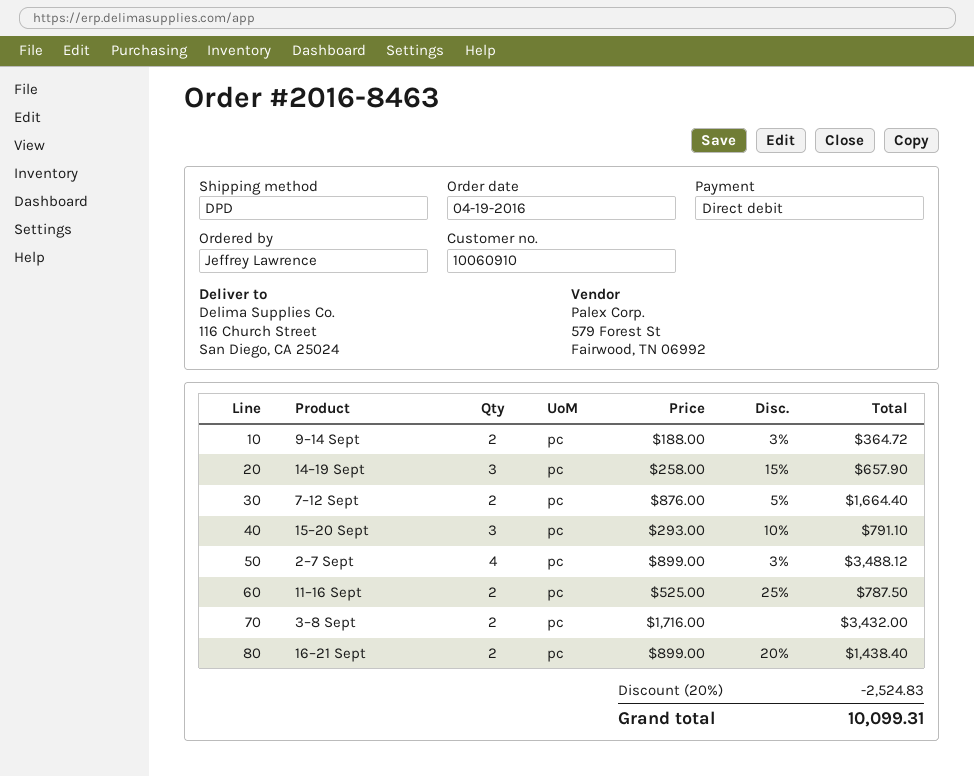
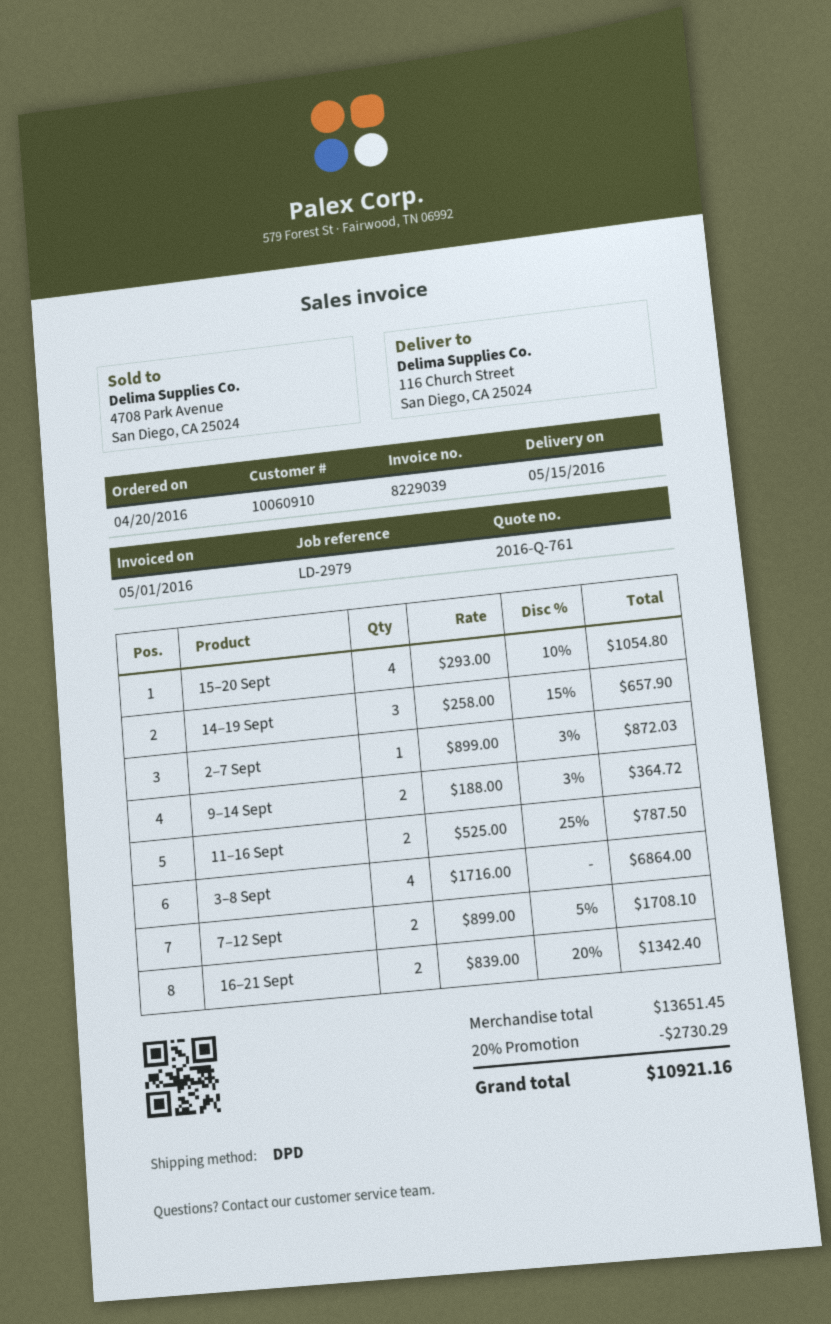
order date: 2016-04-19 -> 2016-04-20
7–12 Sept: 2 x 876.00 - 5% = 1664.40 -> 2 x 899.00 - 5% = 1708.10
15–20 Sept: 3 x 293.00 - 10% = 791.10 -> 4 x 293.00 - 10% = 1054.80
2–7 Sept: 4 x 899.00 - 3% = 3488.12 -> 1 x 899.00 - 3% = 872.03
3–8 Sept: 2 x 1716.00 = 3432.00 -> 4 x 1716.00 = 6864.00
16–21 Sept: 2 x 899.00 - 20% = 1438.40 -> 2 x 839.00 - 20% = 1342.40
discount: 20% = 2524.83 -> 20% = 2730.29
total: 10099.31 -> 10921.16

